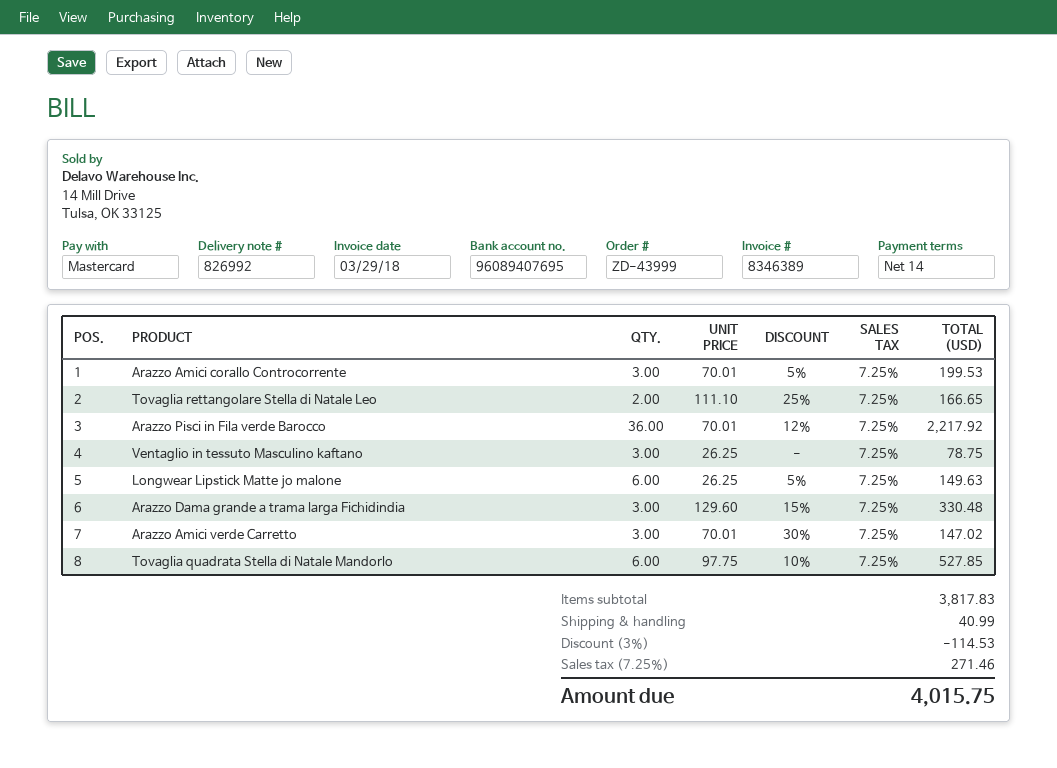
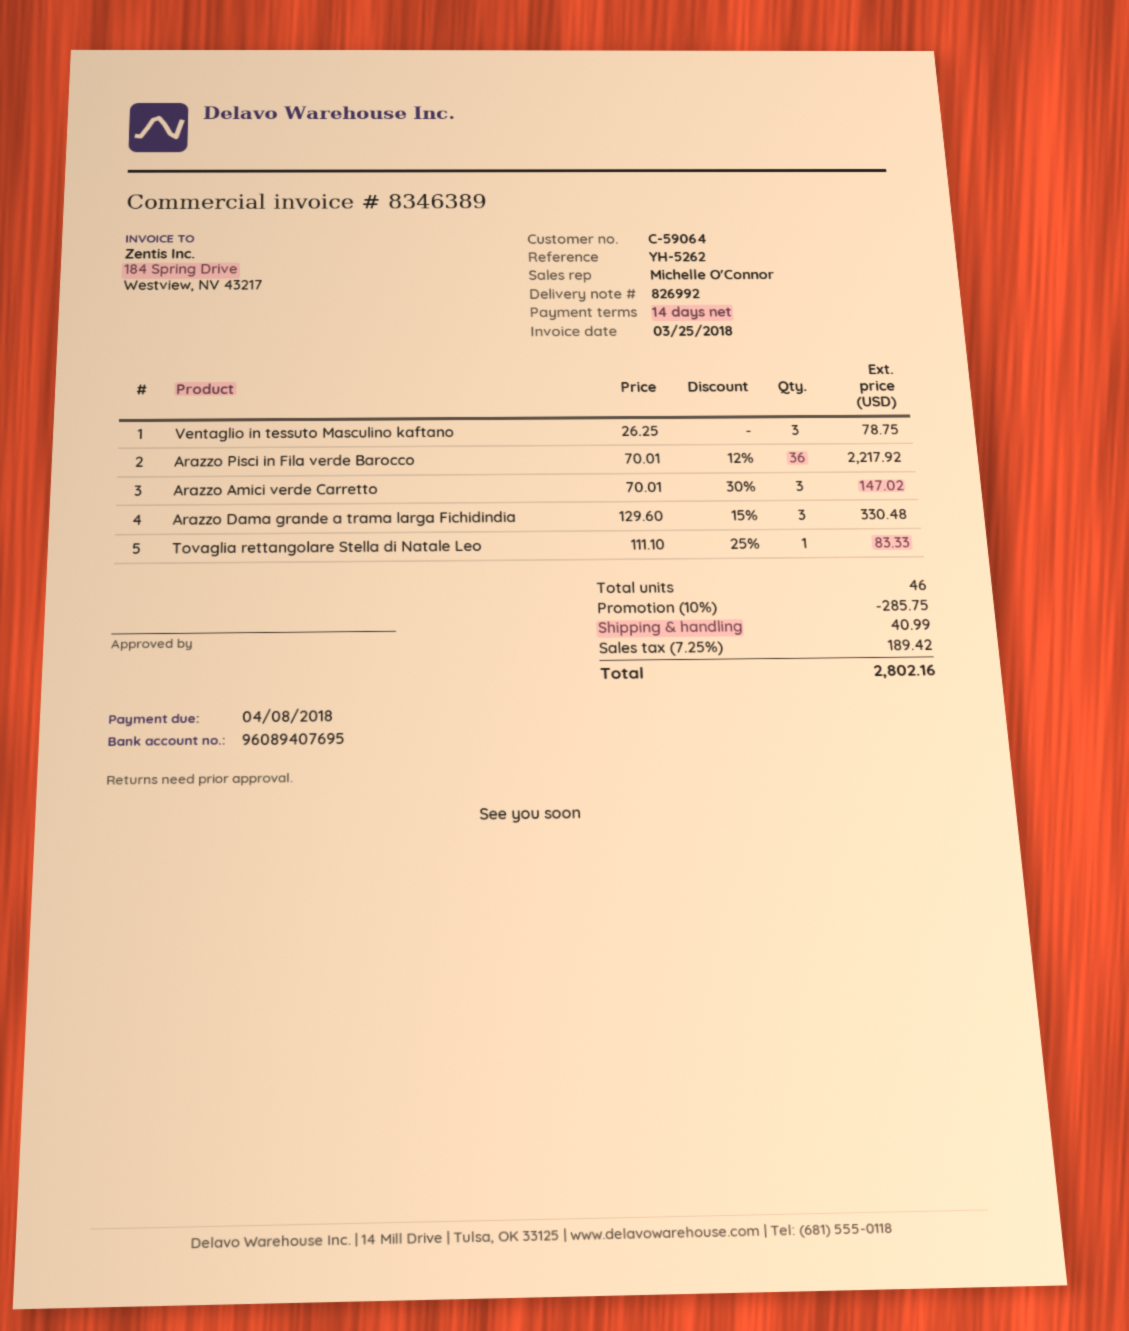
invoice date: 2018-03-29 -> 2018-03-25
Arazzo Amici corallo Controcorrente: 3 x 70.01 - 5% = 199.53 -> none
Tovaglia rettangolare Stella di Natale Leo: 2 x 111.10 - 25% = 166.65 -> 1 x 111.10 - 25% = 83.33
Longwear Lipstick Matte jo malone: 6 x 26.25 - 5% = 149.63 -> none
Tovaglia quadrata Stella di Natale Mandorlo: 6 x 97.75 - 10% = 527.85 -> none
discount: 3% = 114.53 -> 10% = 285.75
tax: 7.25% = 271.46 -> 7.25% = 189.42
total: 4015.75 -> 2802.16

